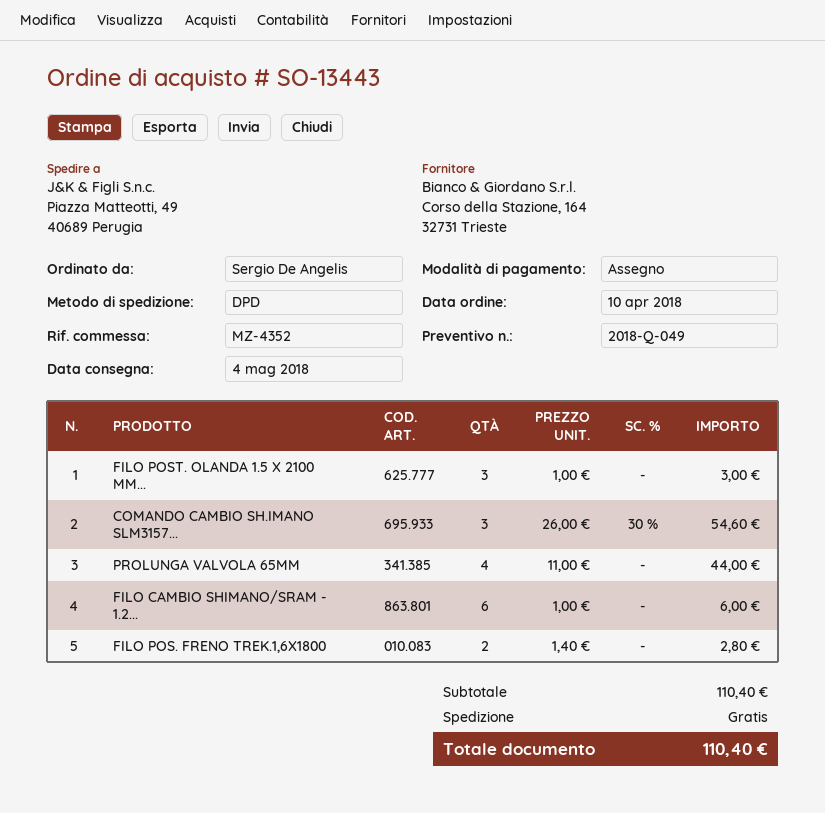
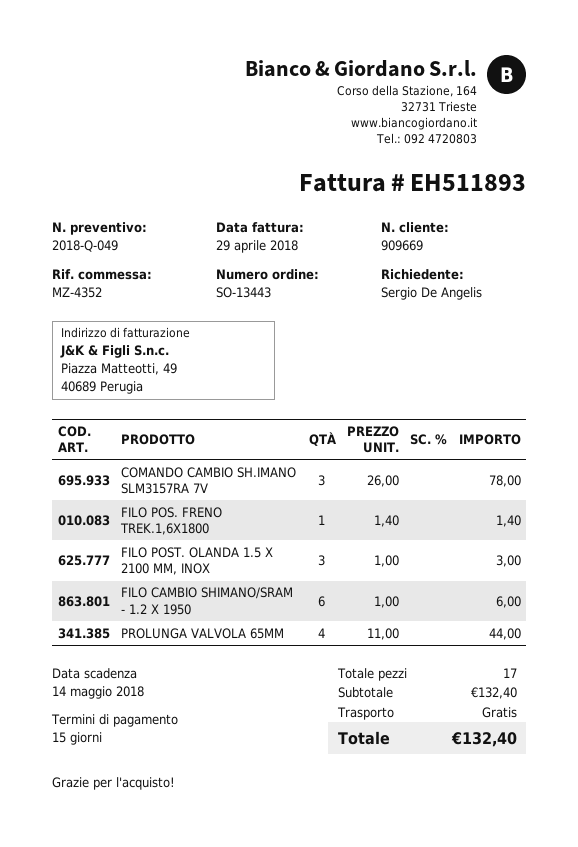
COMANDO CAMBIO SH.IMANO SLM3157...: 3 x 26.00 - 30% = 54.60 -> 3 x 26.00 = 78.00
FILO POS. FRENO TREK.1,6X1800: 2 x 1.40 = 2.80 -> 1 x 1.40 = 1.40
subtotal: 110.40 -> 132.40
total: 110.40 -> 132.40

